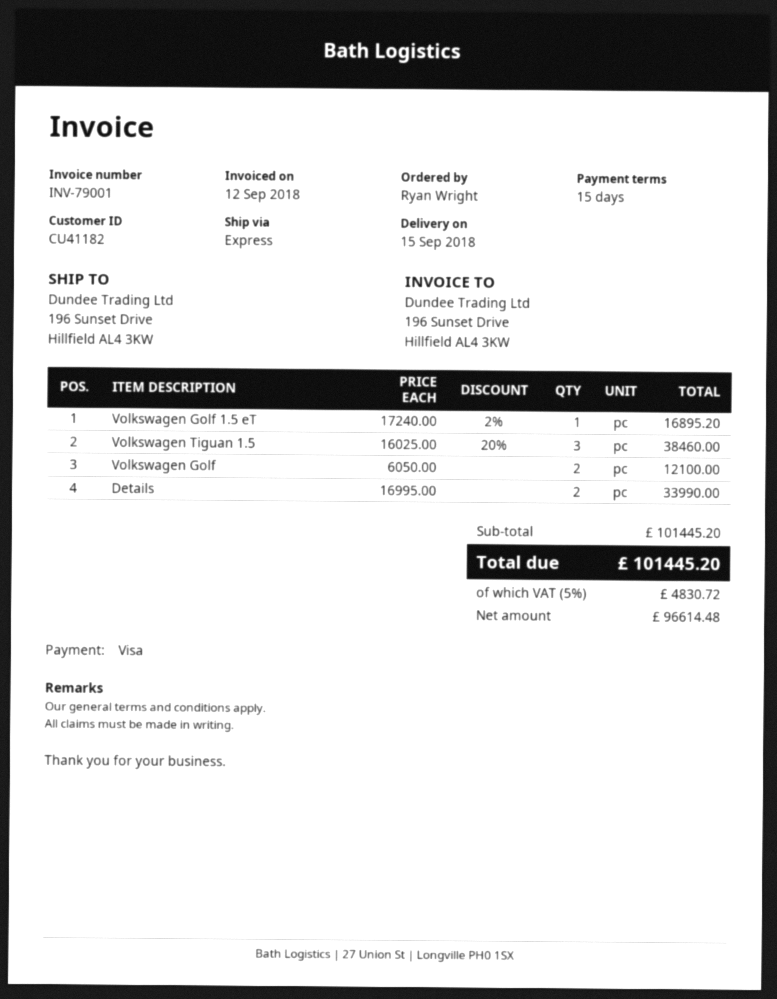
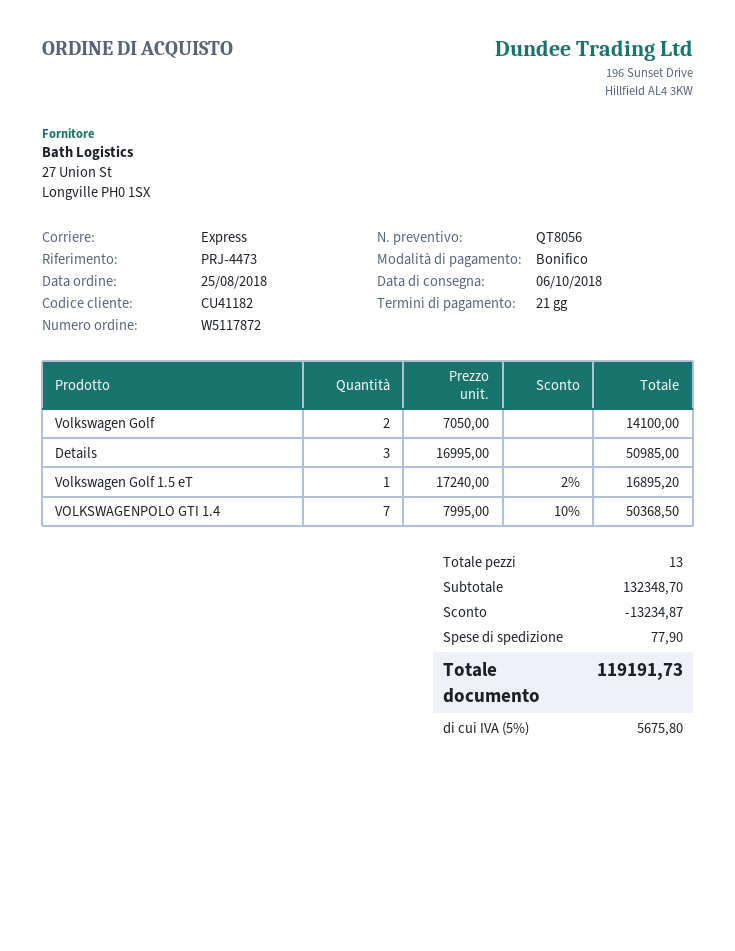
delivery date: 2018-09-15 -> 2018-10-06
payment terms: 15 days -> 21 days
payment method: Visa -> bank transfer
Volkswagen Tiguan 1.5: 3 x 16025.00 - 20% = 38460.00 -> none
Volkswagen Golf: 2 x 6050.00 = 12100.00 -> 2 x 7050.00 = 14100.00
Details: 2 x 16995.00 = 33990.00 -> 3 x 16995.00 = 50985.00
VOLKSWAGENPOLO GTI 1.4: none -> 7 x 7995.00 - 10% = 50368.50
subtotal: 101445.20 -> 132348.70
discount: none -> 13234.87
shipping: none -> 77.90
tax: 5% = 4830.72 -> 5% = 5675.80
total: 101445.20 -> 119191.73

